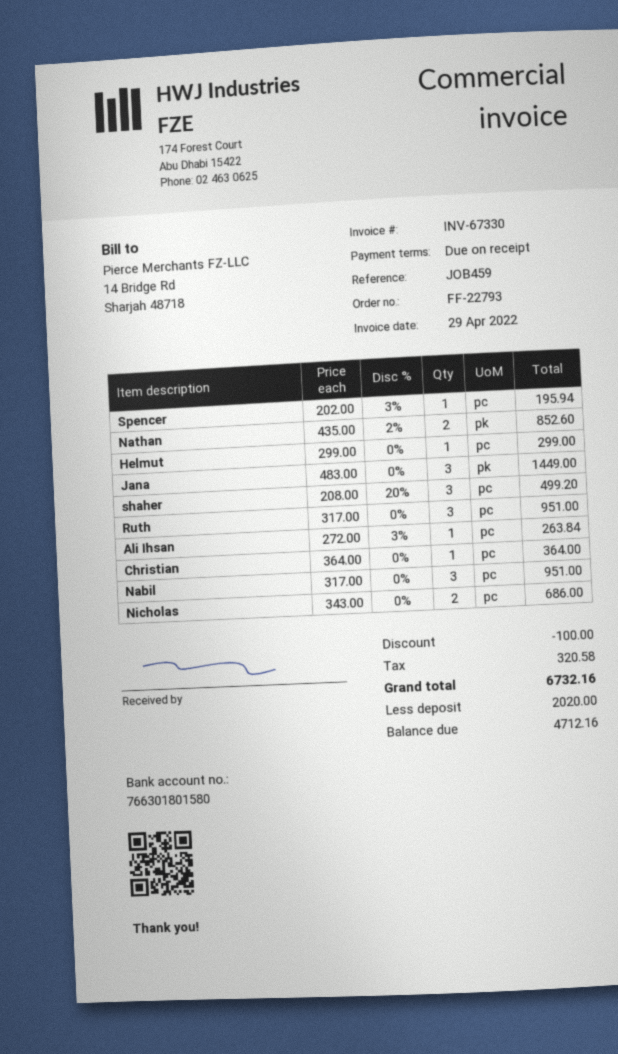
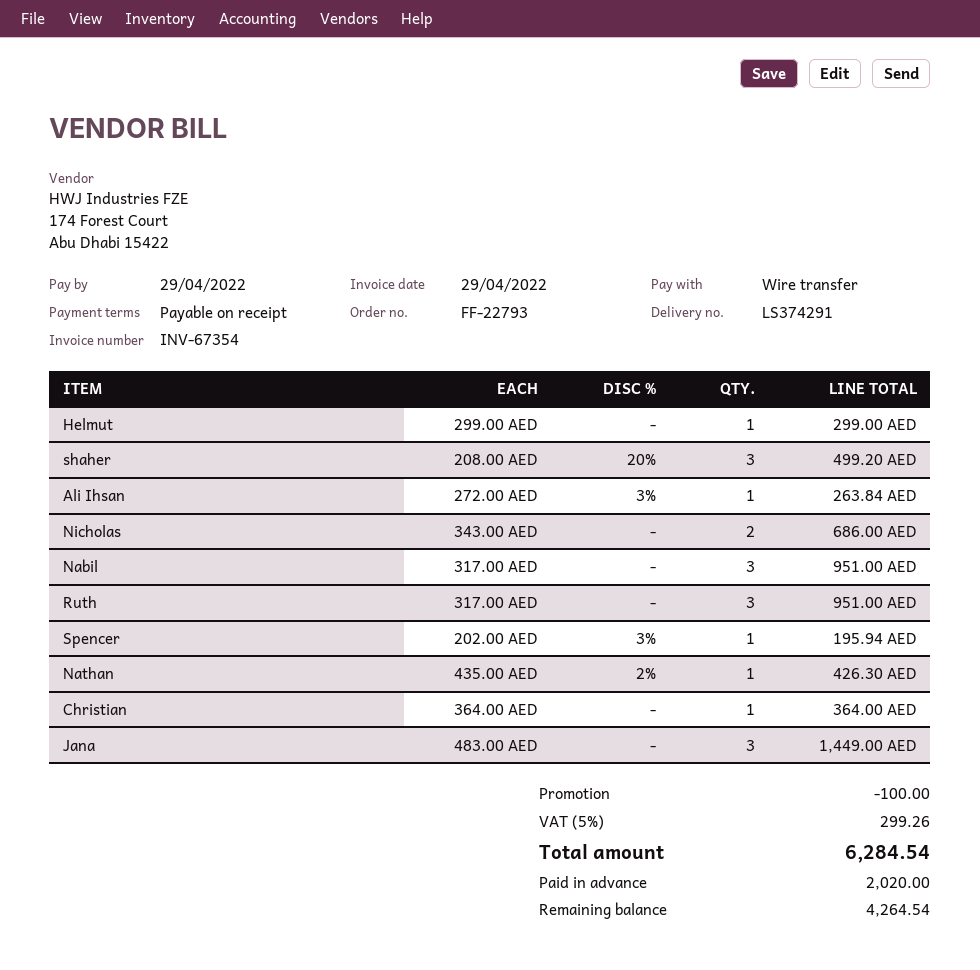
invoice number: INV-67330 -> INV-67354
Nathan: 2 x 435.00 - 2% = 852.60 -> 1 x 435.00 - 2% = 426.30
tax: 320.58 -> 299.26
total: 6732.16 -> 6284.54
balance: 4712.16 -> 4264.54

